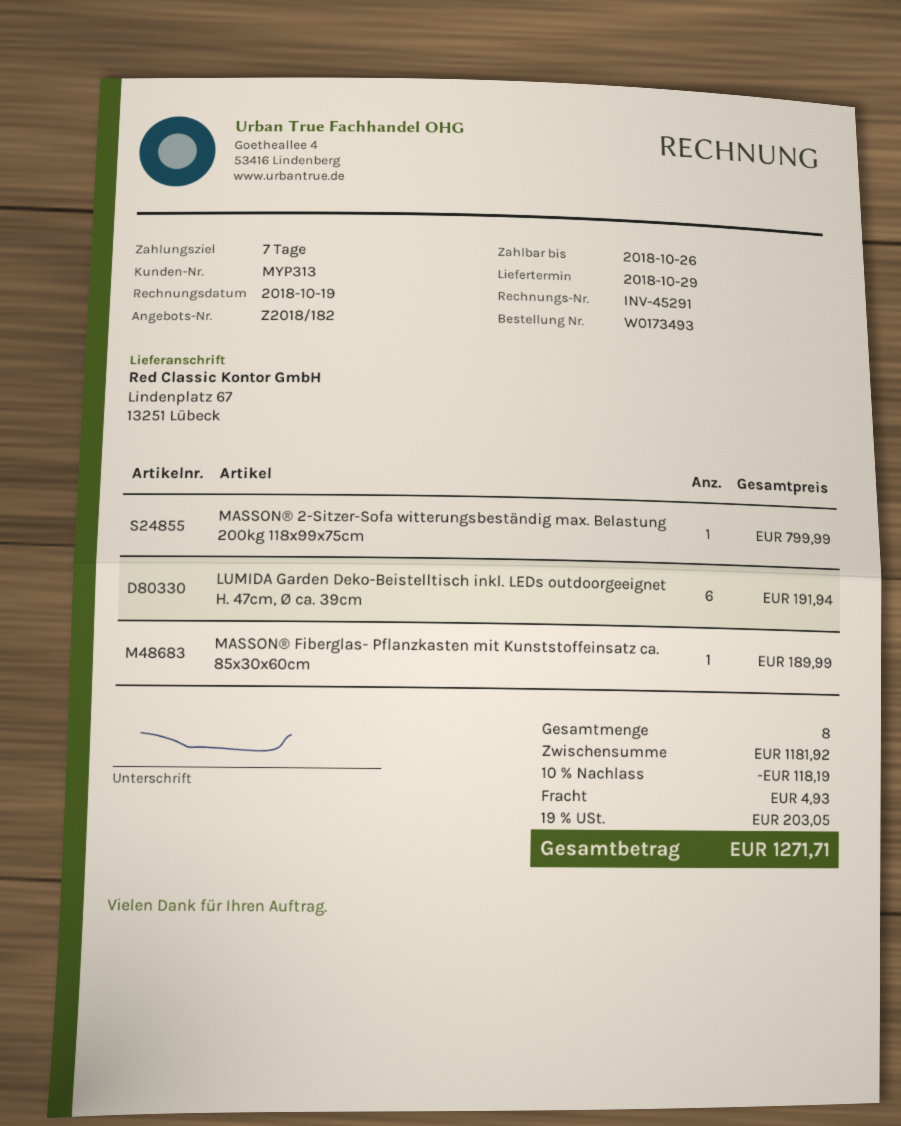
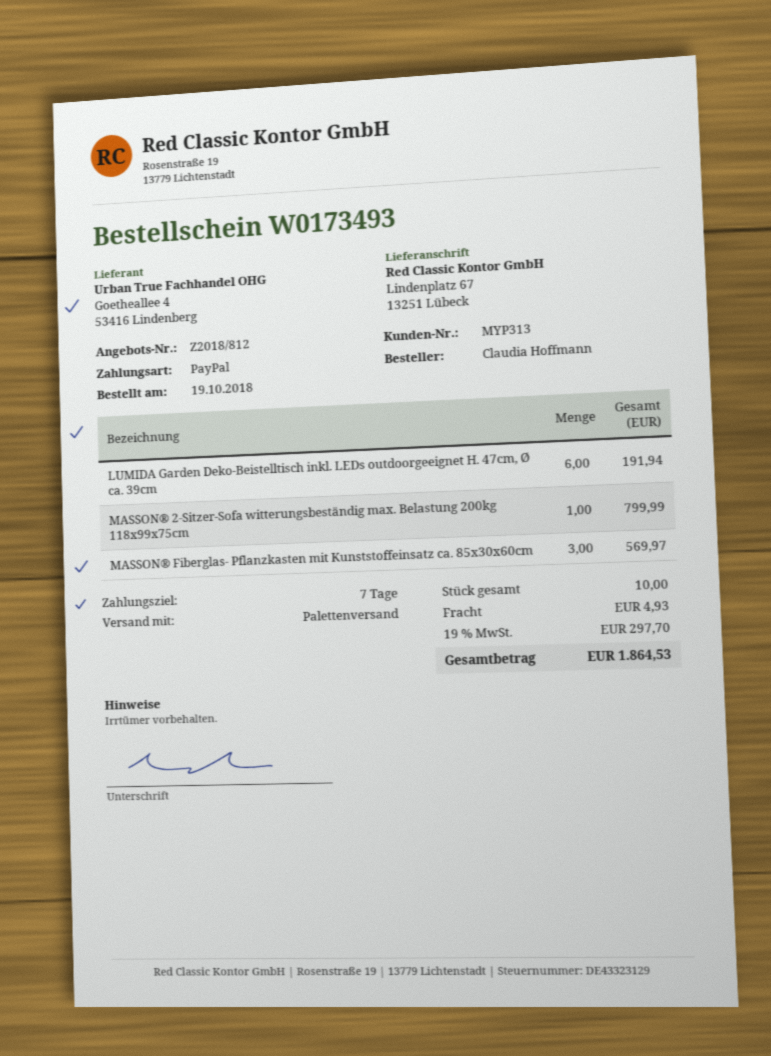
quote number: Z2018/182 -> Z2018/812
MASSON® Fiberglas- Pflanzkasten mit Kunststoffeinsatz ca. 85x30x60cm: 1 for 189.99 -> 3 for 569.97
total quantity: 8 -> 10
discount: 10% = 118.19 -> none
tax: 19% = 203.05 -> 19% = 297.70
total: 1271.71 -> 1864.53

